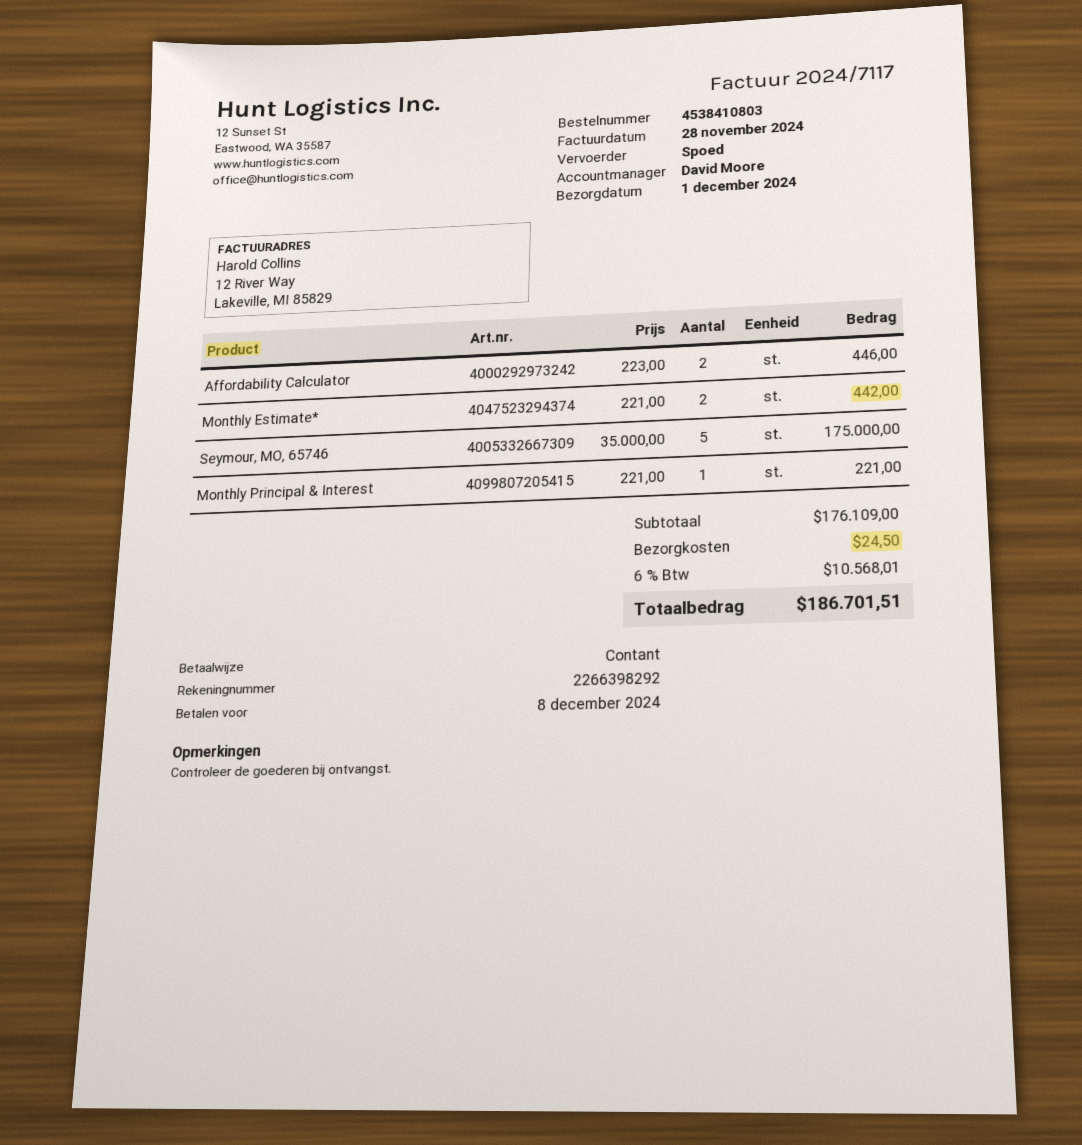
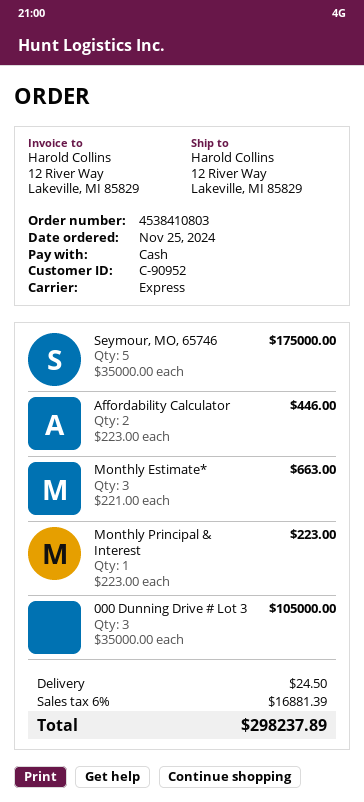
Monthly Estimate*: 2 x 221.00 = 442.00 -> 3 x 221.00 = 663.00
Monthly Principal & Interest: 1 x 221.00 = 221.00 -> 1 x 223.00 = 223.00
000 Dunning Drive # Lot 3: none -> 3 x 35000.00 = 105000.00
tax: 6% = 10568.01 -> 6% = 16881.39
total: 186701.51 -> 298237.89

